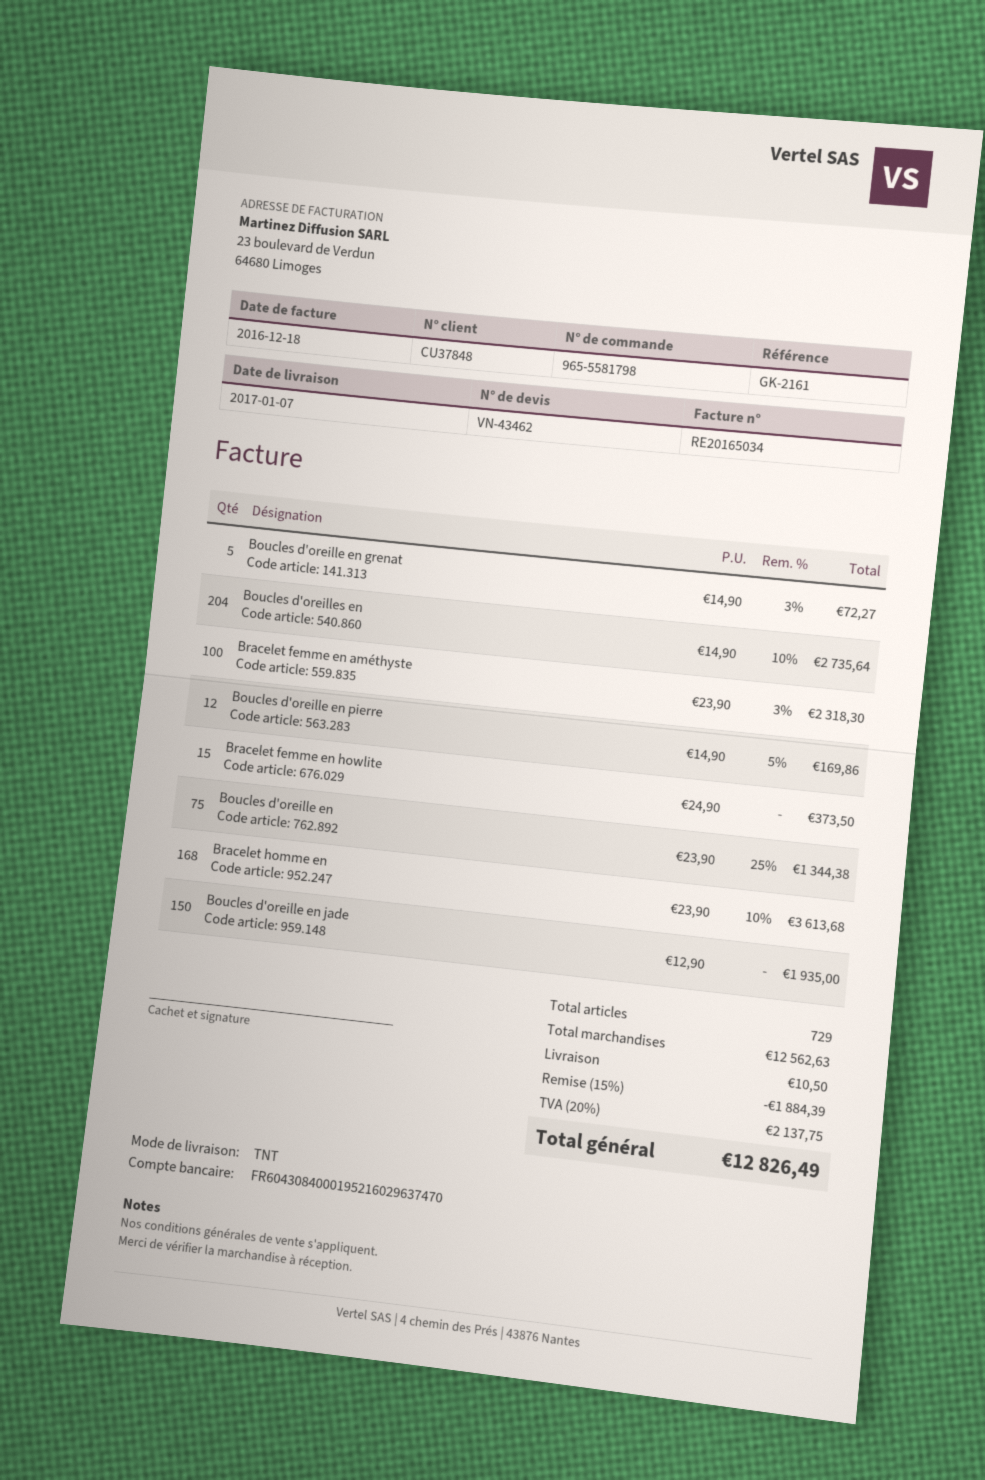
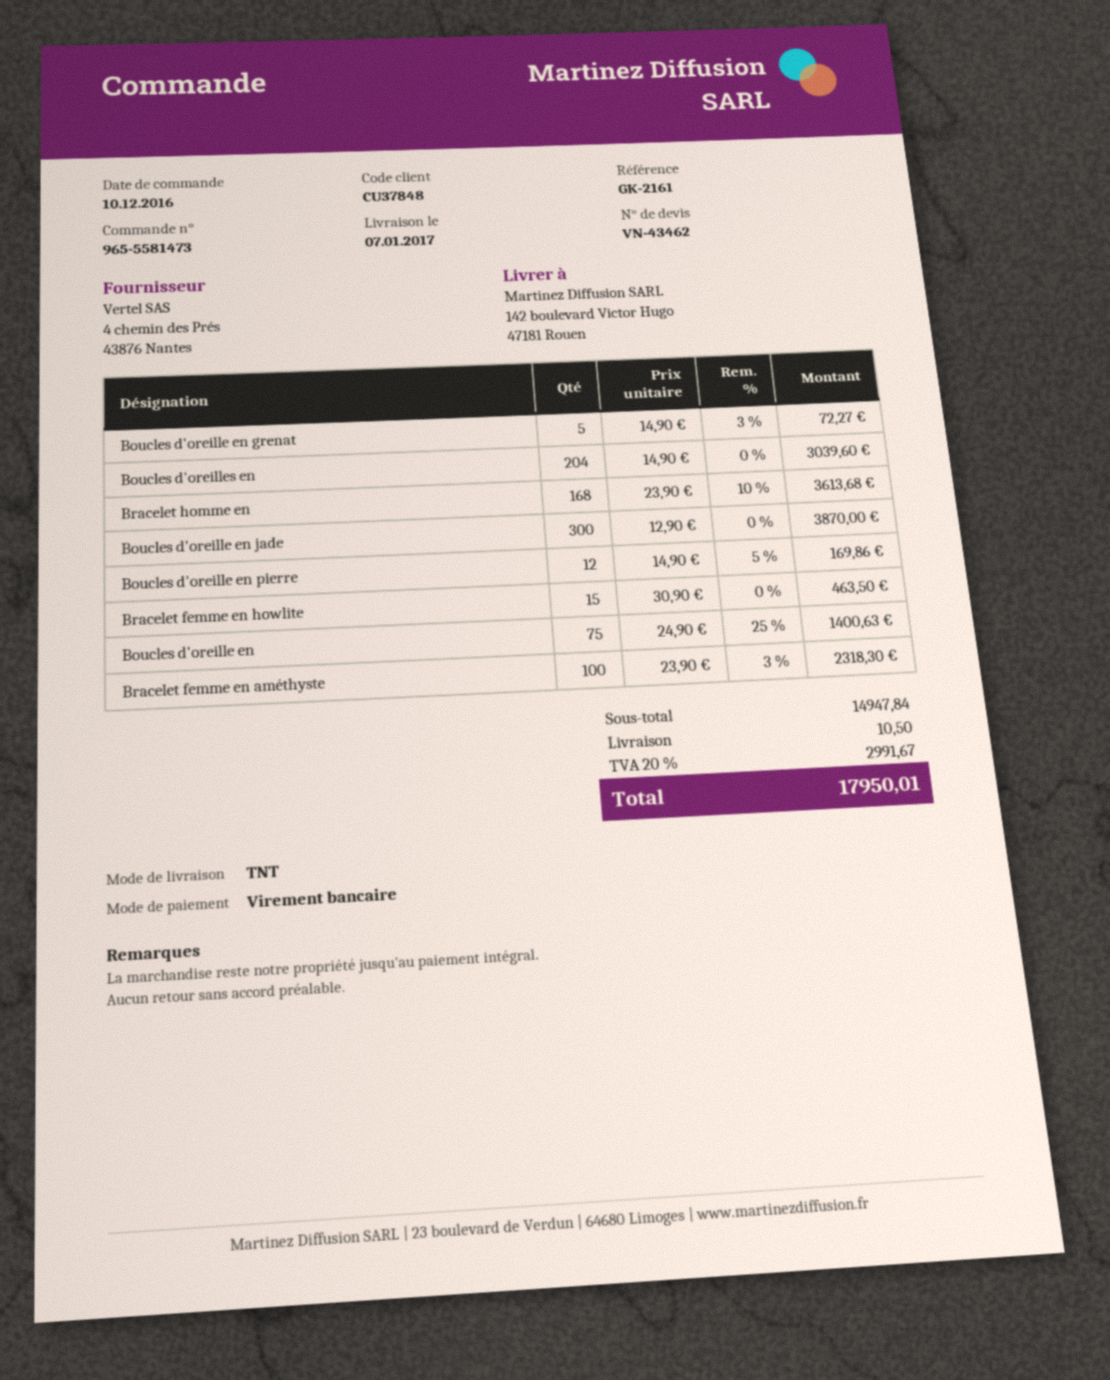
order number: 965-5581798 -> 965-5581473
Boucles d'oreilles en: 204 x 14.90 - 10% = 2735.64 -> 204 x 14.90 = 3039.60
Bracelet femme en howlite: 15 x 24.90 = 373.50 -> 15 x 30.90 = 463.50
Boucles d'oreille en: 75 x 23.90 - 25% = 1344.38 -> 75 x 24.90 - 25% = 1400.63
Boucles d'oreille en jade: 150 x 12.90 = 1935.00 -> 300 x 12.90 = 3870.00
subtotal: 12562.63 -> 14947.84
discount: 15% = 1884.39 -> none
tax: 20% = 2137.75 -> 20% = 2991.67
total: 12826.49 -> 17950.01

